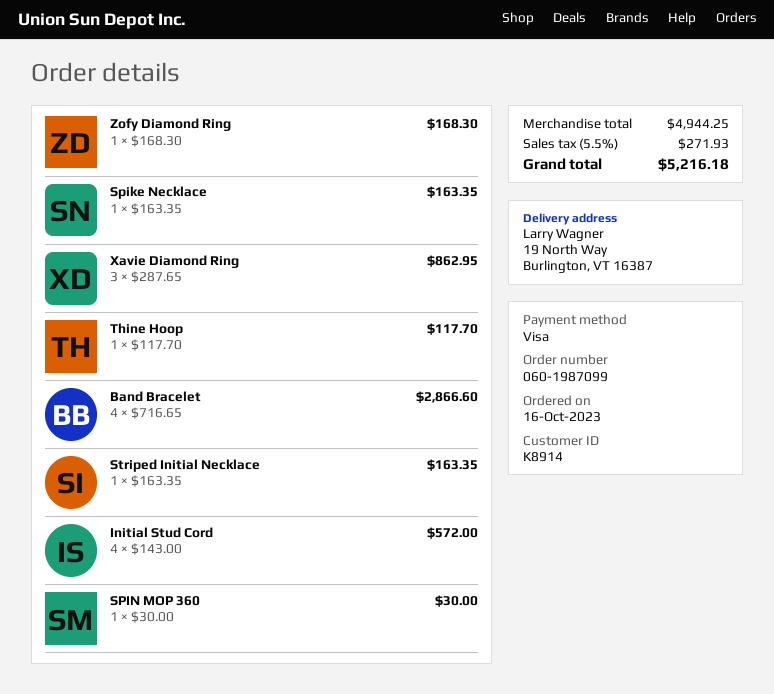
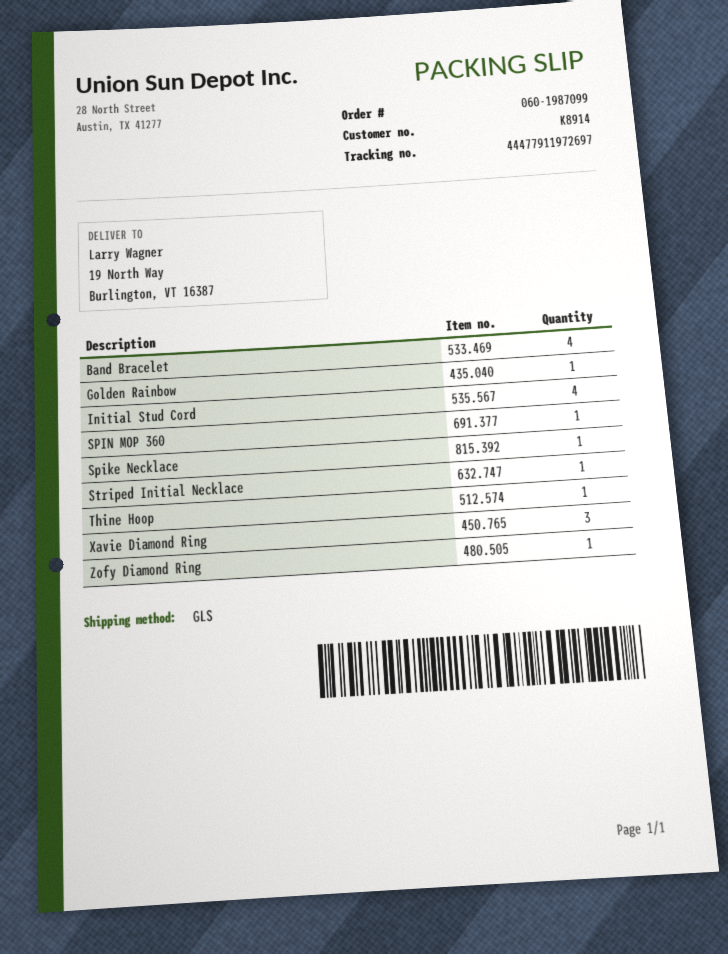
Golden Rainbow: none -> 1

